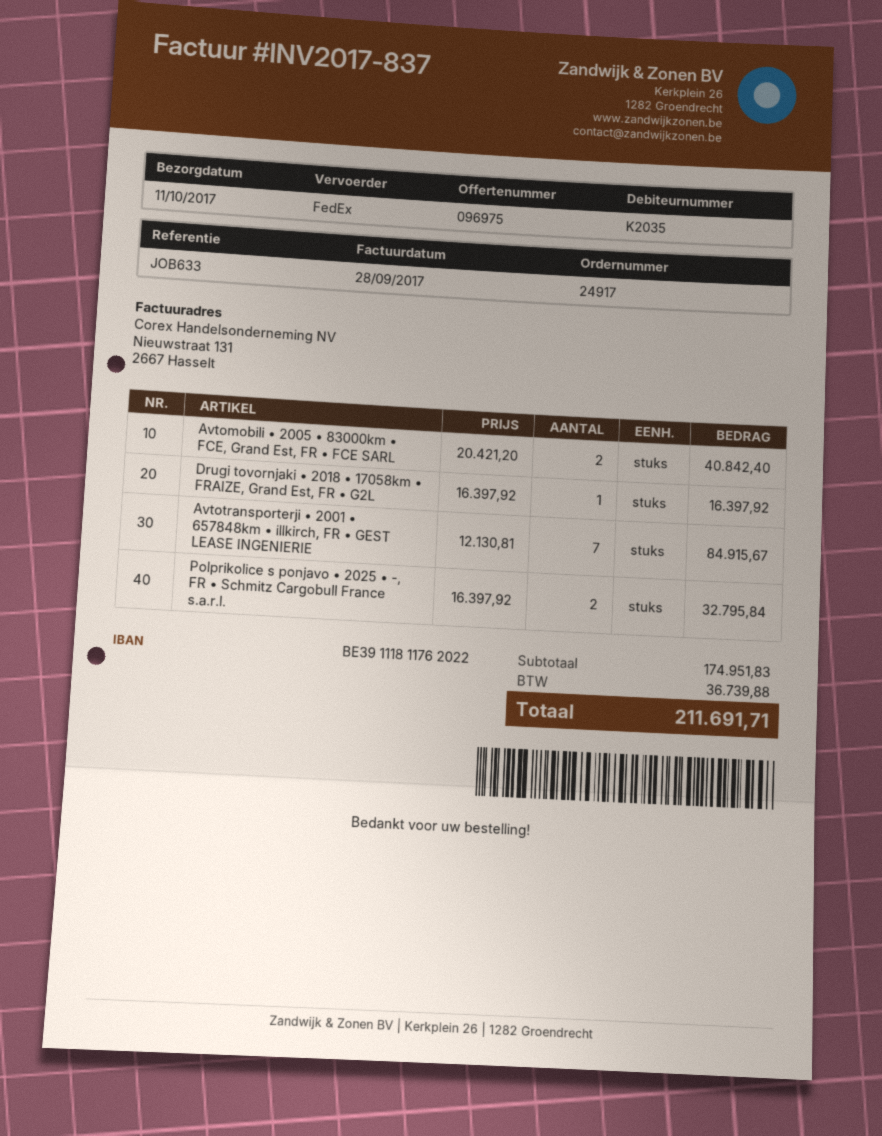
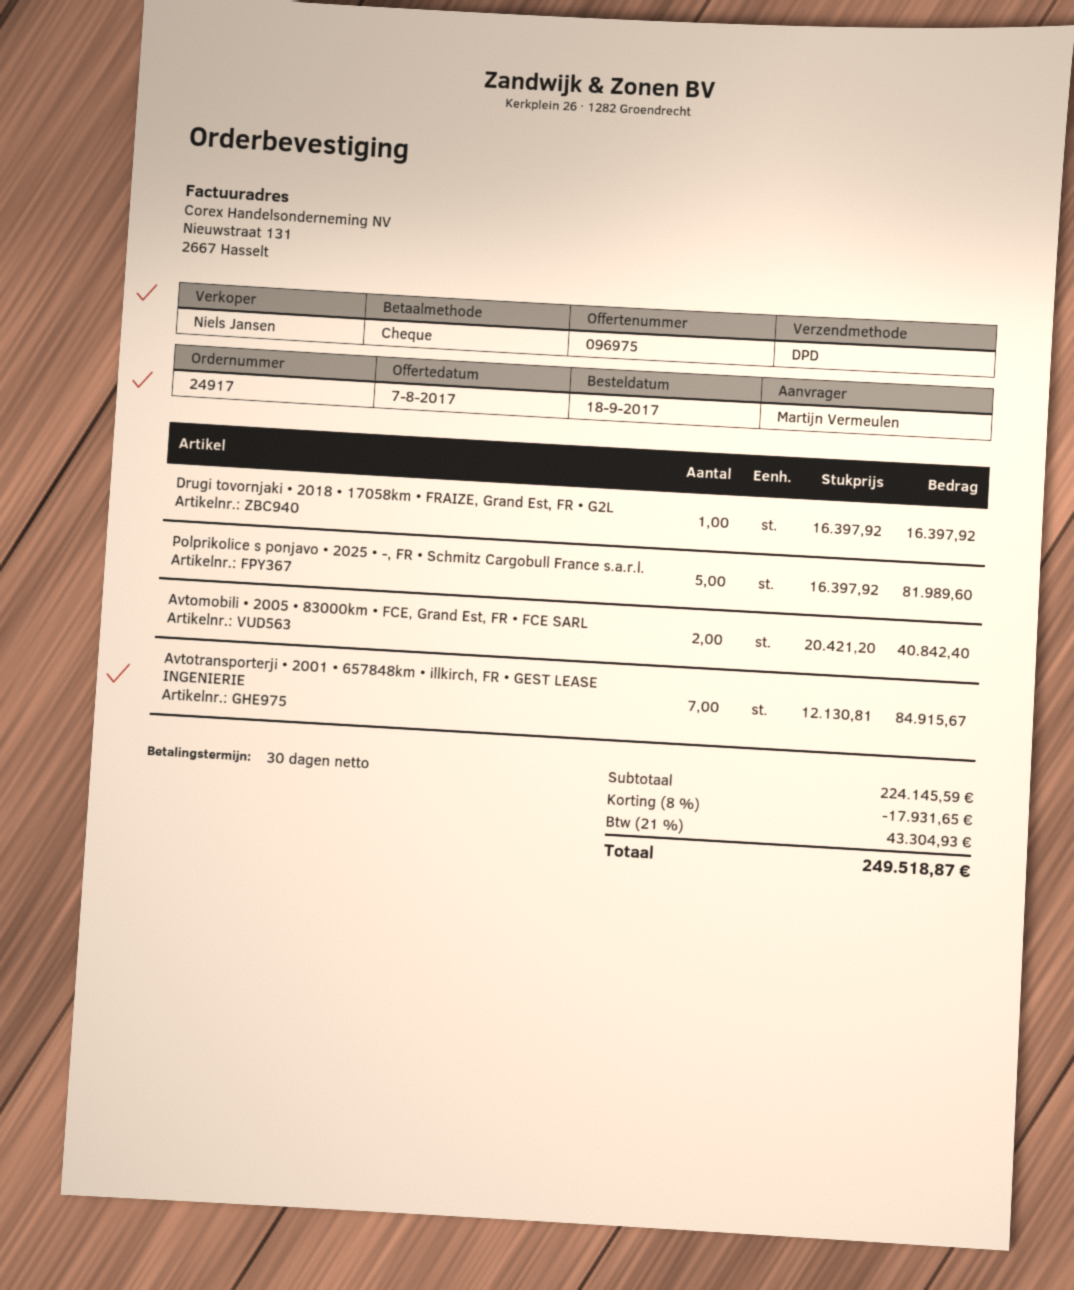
shipping method: FedEx -> DPD
Polprikolice s ponjavo • 2025 • -, FR • Schmitz Cargobull France s.a.r.l.: 2 x 16397.92 = 32795.84 -> 5 x 16397.92 = 81989.60
subtotal: 174951.83 -> 224145.59
discount: none -> 8% = 17931.65
tax: 36739.88 -> 43304.93
total: 211691.71 -> 249518.87

